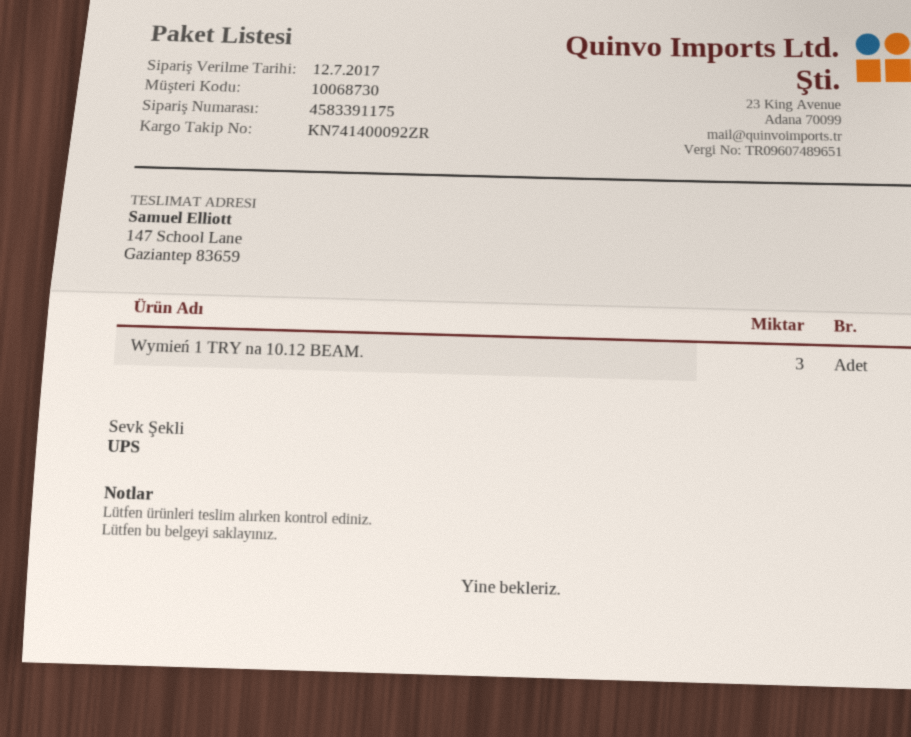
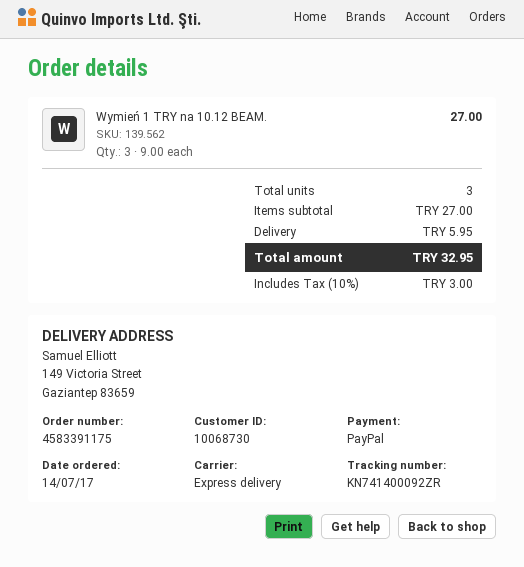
order date: 2017-07-12 -> 2017-07-14
shipping method: UPS -> express
ship to: 147 School Lane, Gaziantep 83659 -> 149 Victoria Street, Gaziantep 83659

